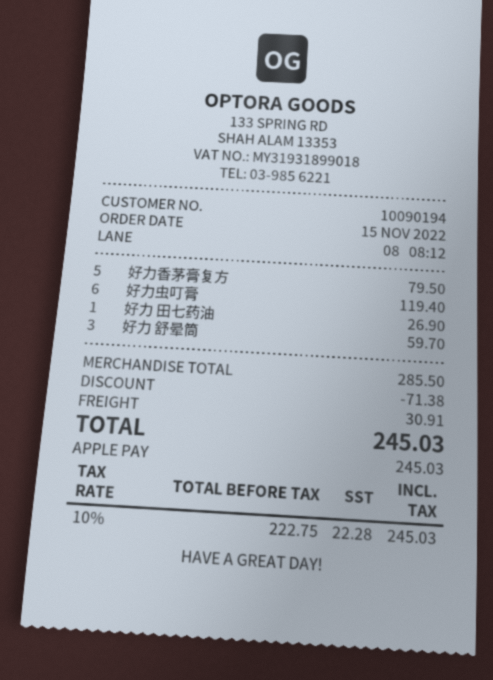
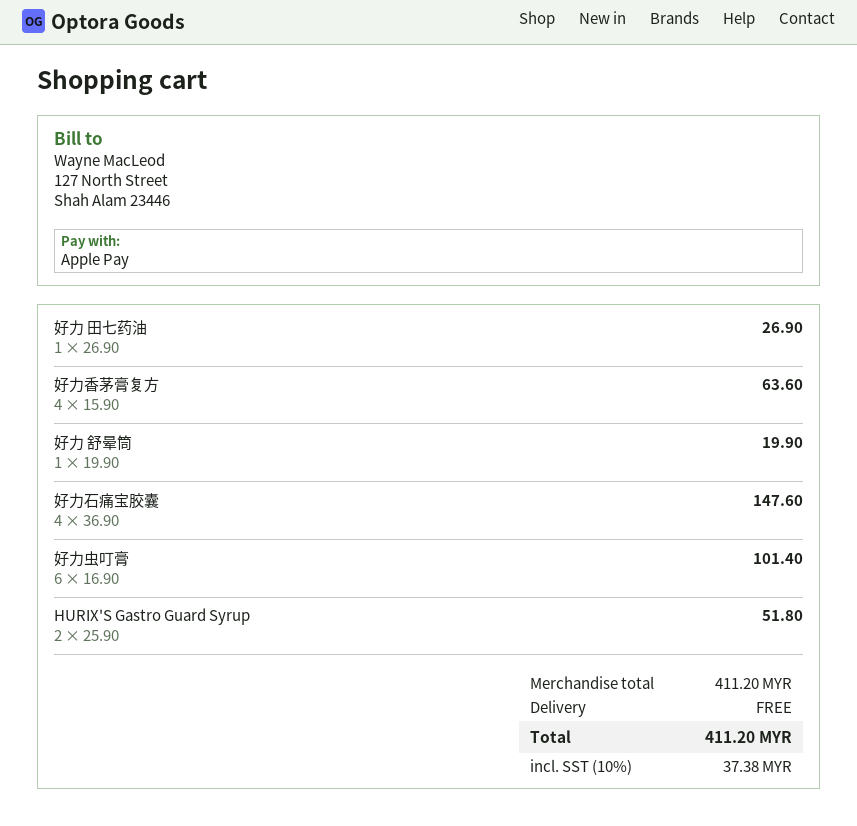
好力香茅膏复方: 5 for 79.50 -> 4 for 63.60
好力虫叮膏: 6 for 119.40 -> 6 for 101.40
好力 舒晕筒: 3 for 59.70 -> 1 for 19.90
好力石痛宝胶囊: none -> 4 for 147.60
HURIX'S Gastro Guard Syrup: none -> 2 for 51.80
subtotal: 285.50 -> 411.20
discount: 71.38 -> none
shipping: 30.91 -> 0.00
tax: 10% = 22.28 -> 10% = 37.38
total: 245.03 -> 411.20

